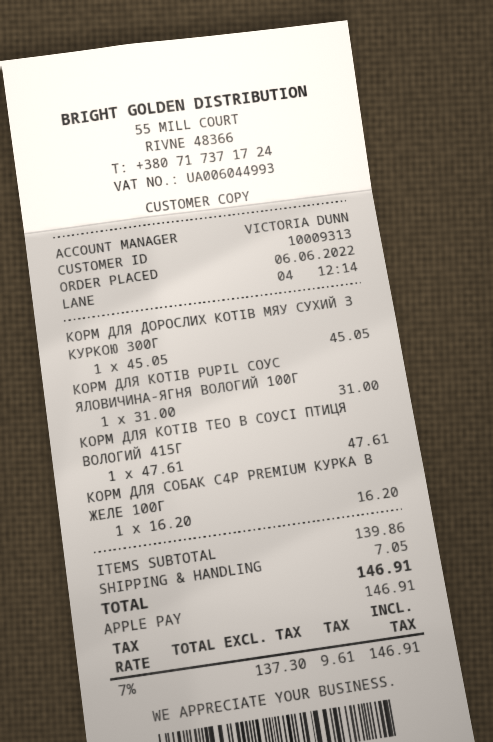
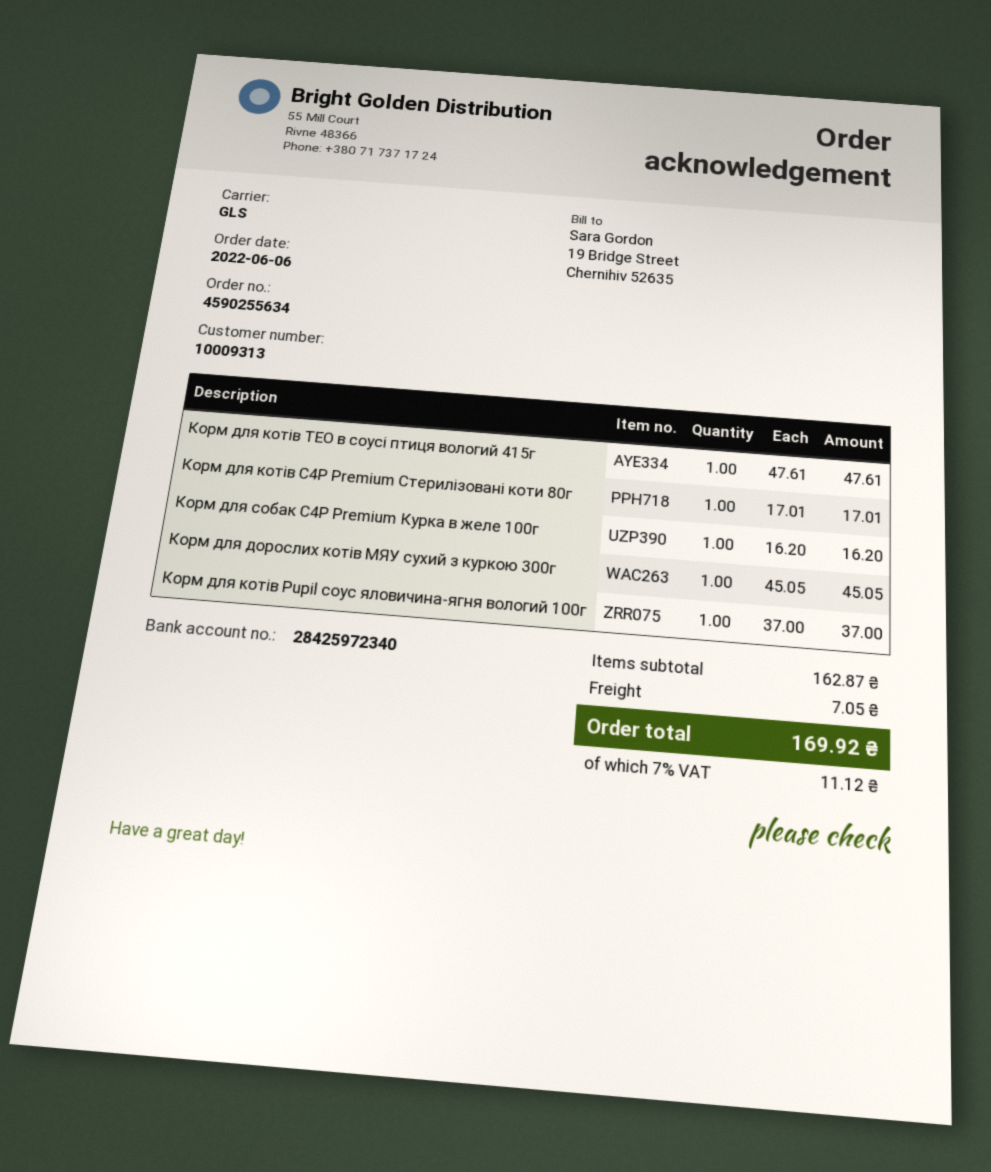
КОРМ ДЛЯ КОТІВ PUPIL СОУС ЯЛОВИЧИНА-ЯГНЯ ВОЛОГИЙ 100Г: 1 x 31.00 = 31.00 -> 1 x 37.00 = 37.00
Корм для котів C4Р Premium Стерилізовані коти 80г: none -> 1 x 17.01 = 17.01
subtotal: 139.86 -> 162.87
tax: 7% = 9.61 -> 7% = 11.12
total: 146.91 -> 169.92

